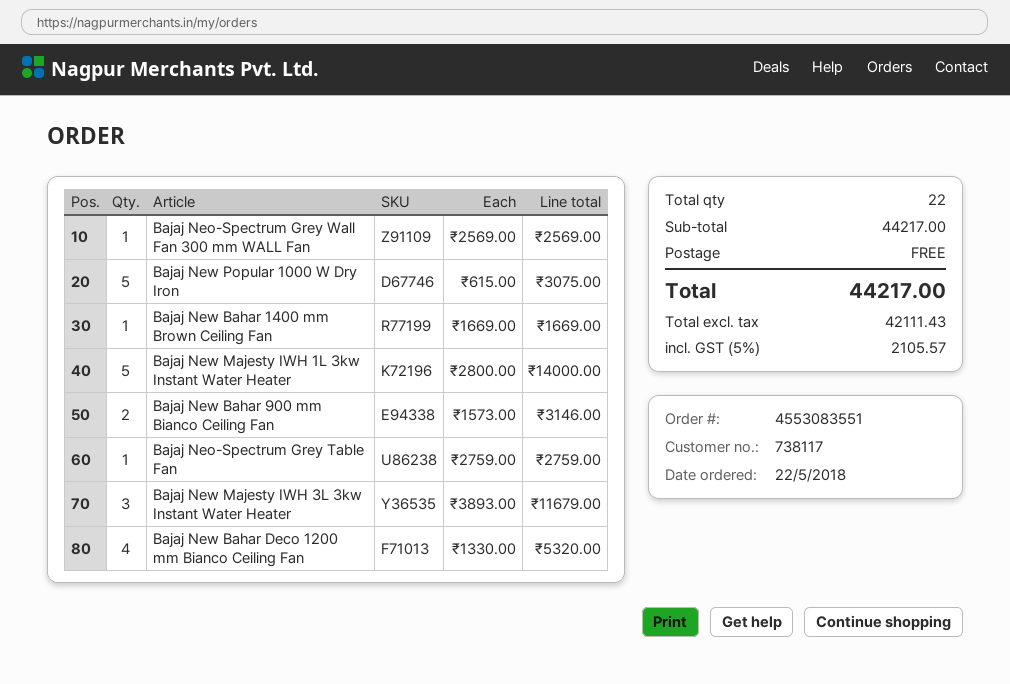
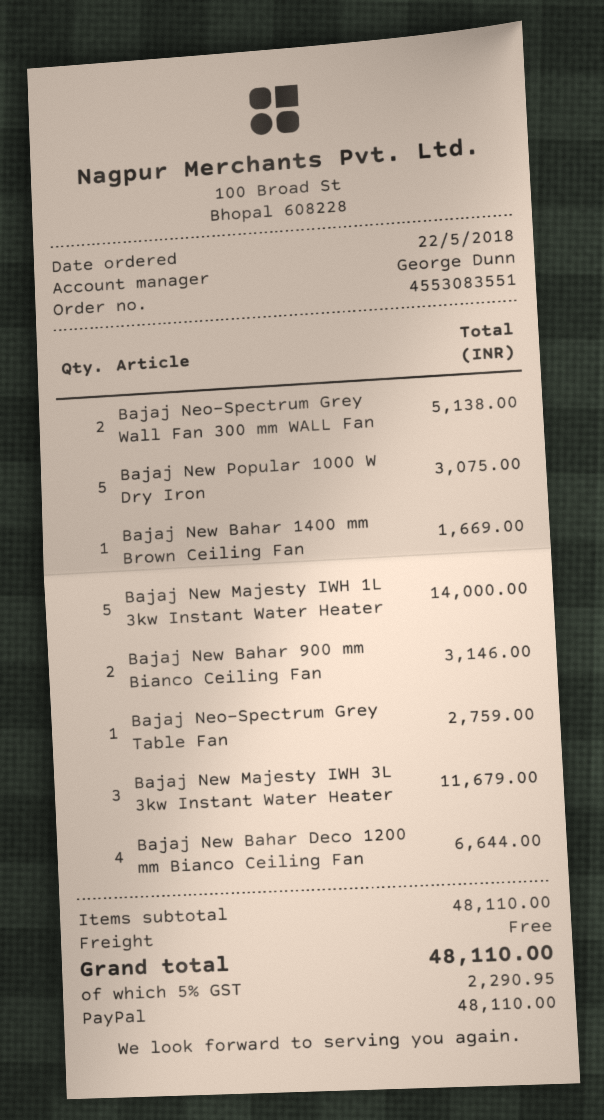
Bajaj Neo-Spectrum Grey Wall Fan 300 mm WALL Fan: 1 for 2569.00 -> 2 for 5138.00
Bajaj New Bahar Deco 1200 mm Bianco Ceiling Fan: 4 for 5320.00 -> 4 for 6644.00
subtotal: 44217.00 -> 48110.00
tax: 5% = 2105.57 -> 5% = 2290.95
total: 44217.00 -> 48110.00

